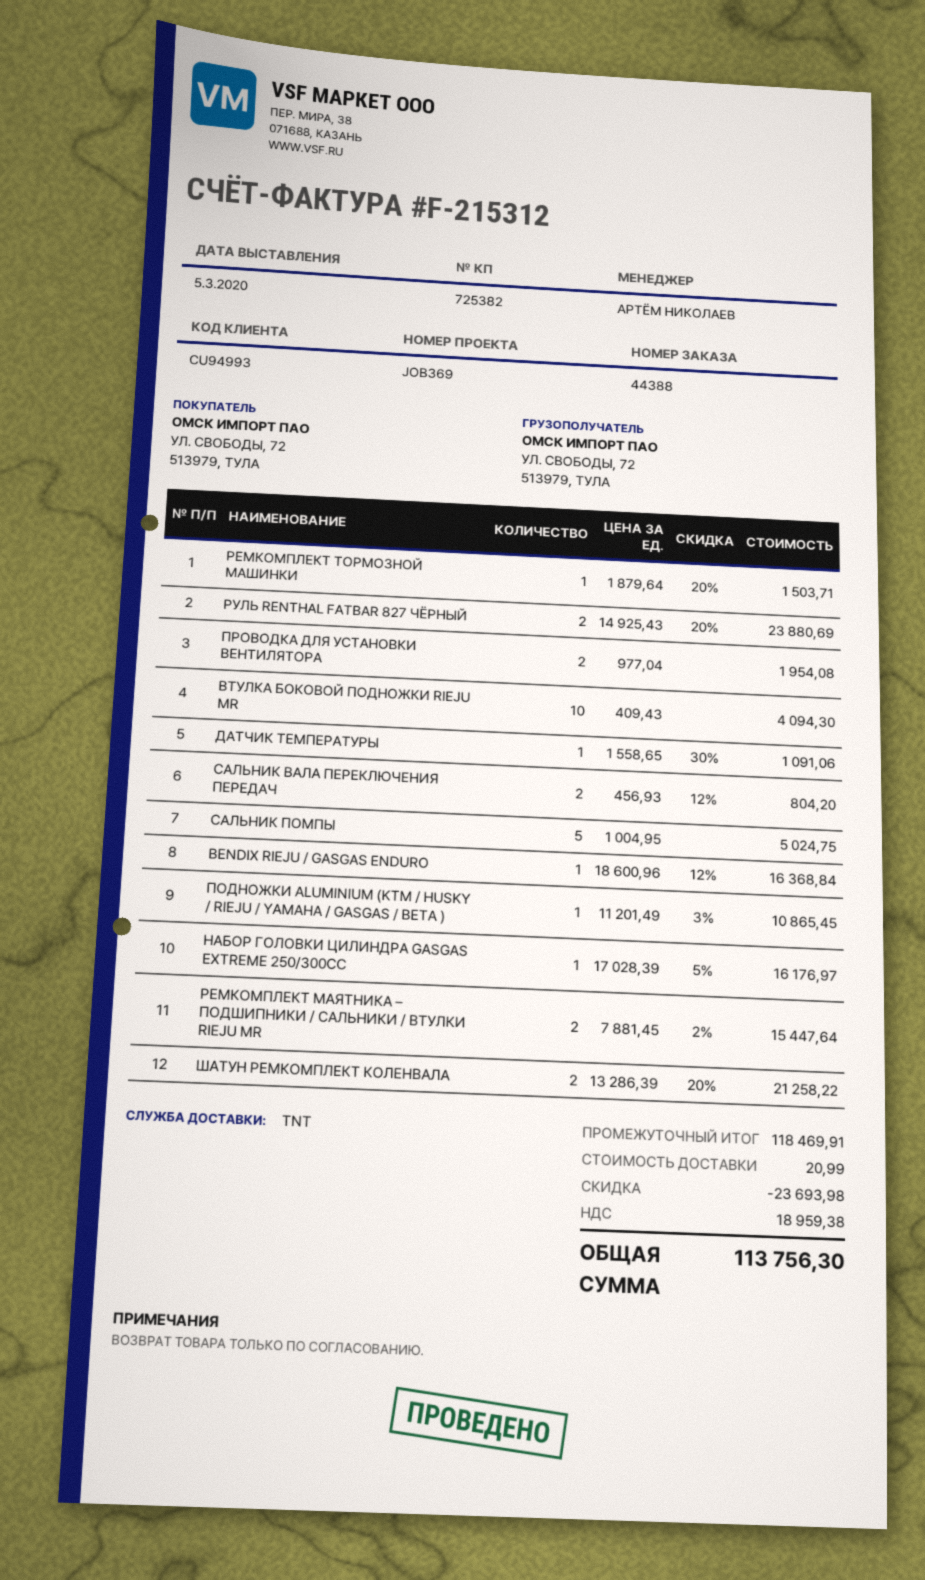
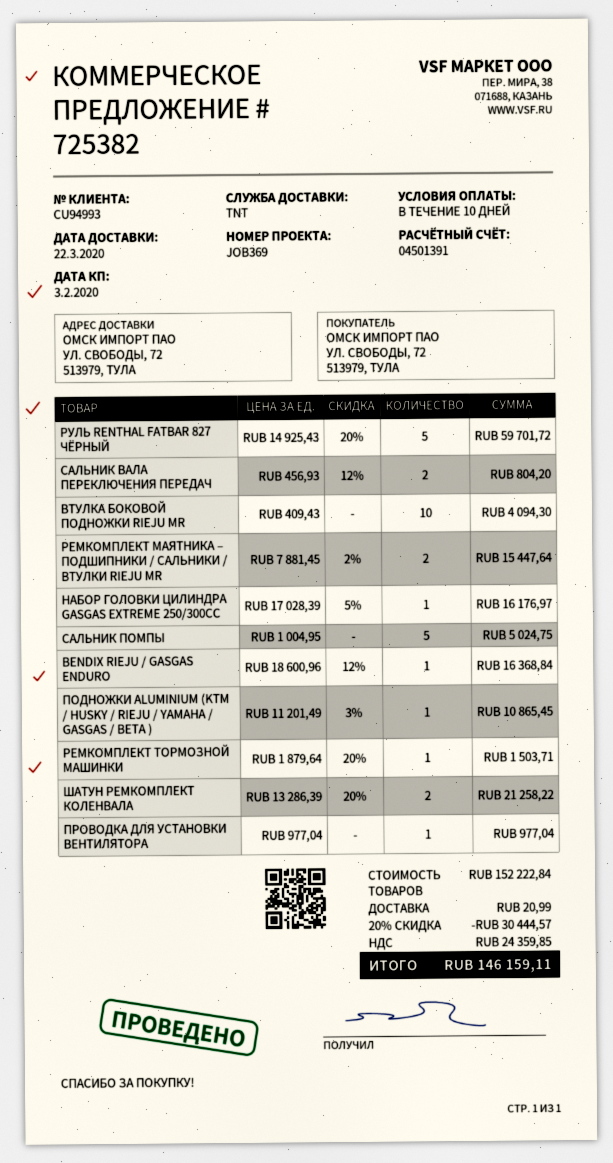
РУЛЬ RENTHAL FATBAR 827 ЧЁРНЫЙ: 2 x 14925.43 - 20% = 23880.69 -> 5 x 14925.43 - 20% = 59701.72
ПРОВОДКА ДЛЯ УСТАНОВКИ ВЕНТИЛЯТОРА: 2 x 977.04 = 1954.08 -> 1 x 977.04 = 977.04
ДАТЧИК ТЕМПЕРАТУРЫ: 1 x 1558.65 - 30% = 1091.06 -> none
subtotal: 118469.91 -> 152222.84
discount: 23693.98 -> 30444.57
tax: 18959.38 -> 24359.85
total: 113756.30 -> 146159.11

